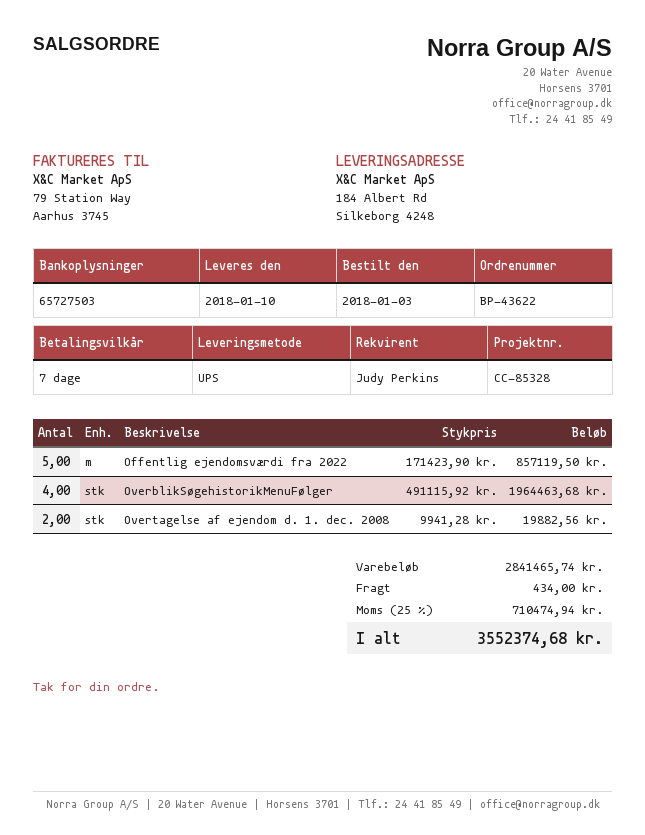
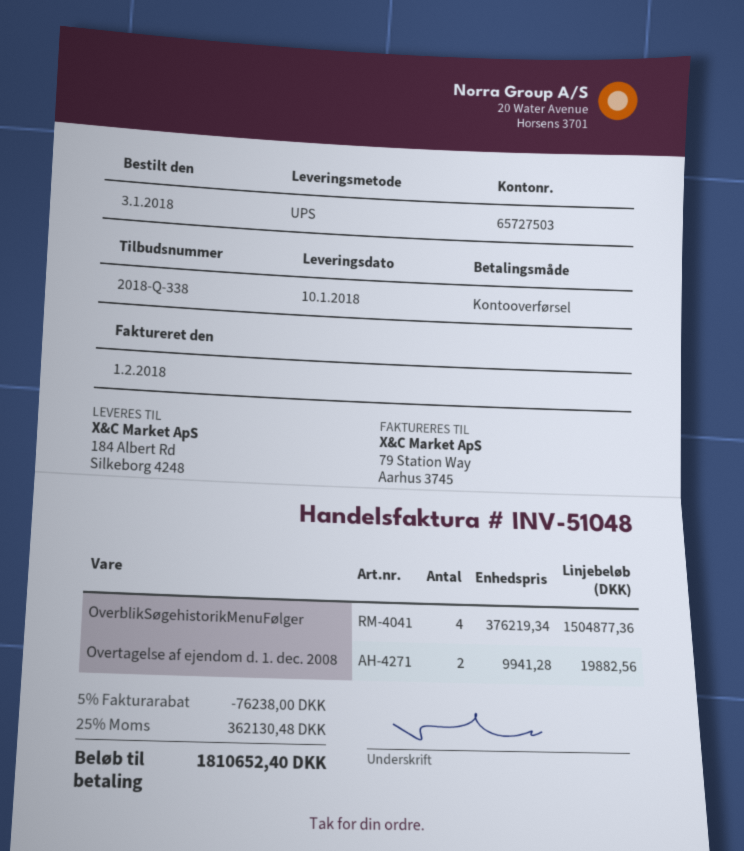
Offentlig ejendomsværdi fra 2022: 5 x 171423.90 = 857119.50 -> none
OverblikSøgehistorikMenuFølger: 4 x 491115.92 = 1964463.68 -> 4 x 376219.34 = 1504877.36
discount: none -> 5% = 76238.00
shipping: 434.00 -> none
tax: 25% = 710474.94 -> 25% = 362130.48
total: 3552374.68 -> 1810652.40

